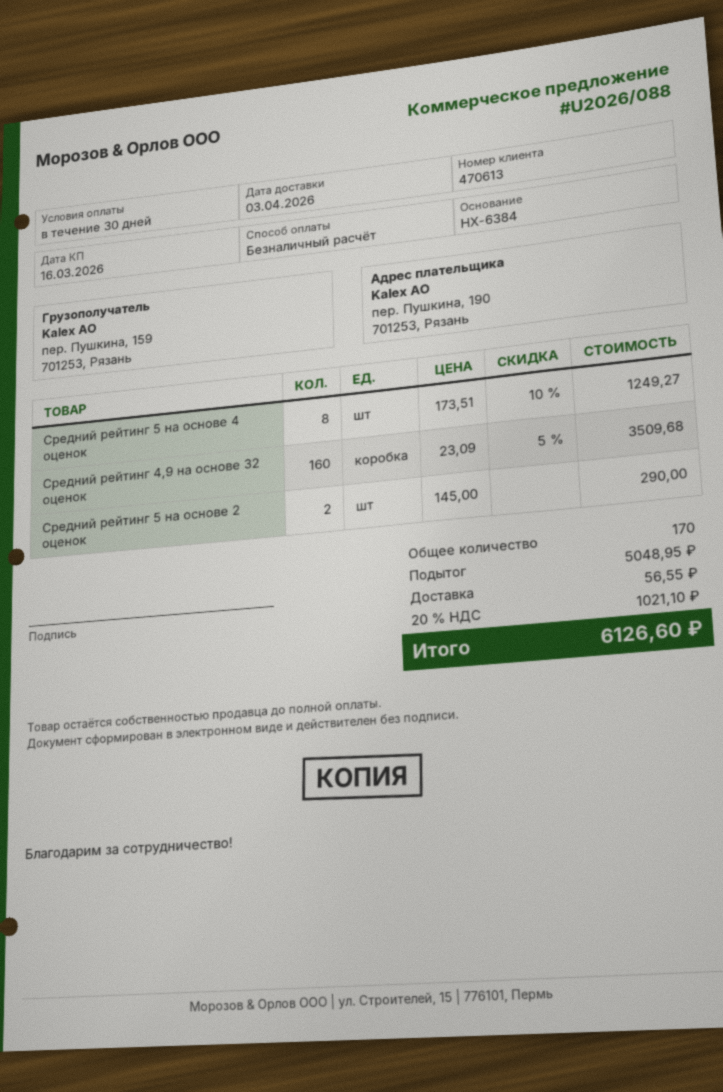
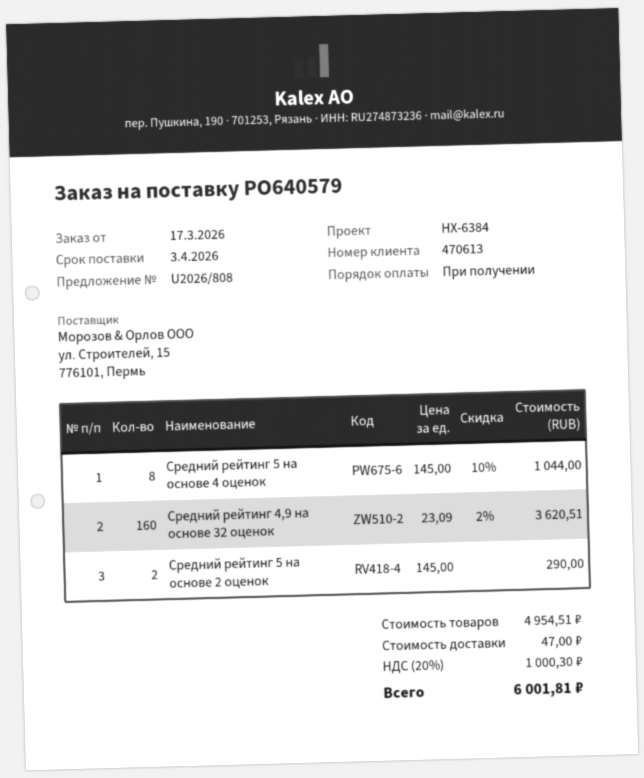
quote number: U2026/088 -> U2026/808
payment terms: 30 days -> on receipt
Средний рейтинг 5 на основе 4 оценок: 8 x 173.51 - 10% = 1249.27 -> 8 x 145.00 - 10% = 1044.00
Средний рейтинг 4,9 на основе 32 оценок: 160 x 23.09 - 5% = 3509.68 -> 160 x 23.09 - 2% = 3620.51
subtotal: 5048.95 -> 4954.51
shipping: 56.55 -> 47.00
tax: 20% = 1021.10 -> 20% = 1000.30
total: 6126.60 -> 6001.81

